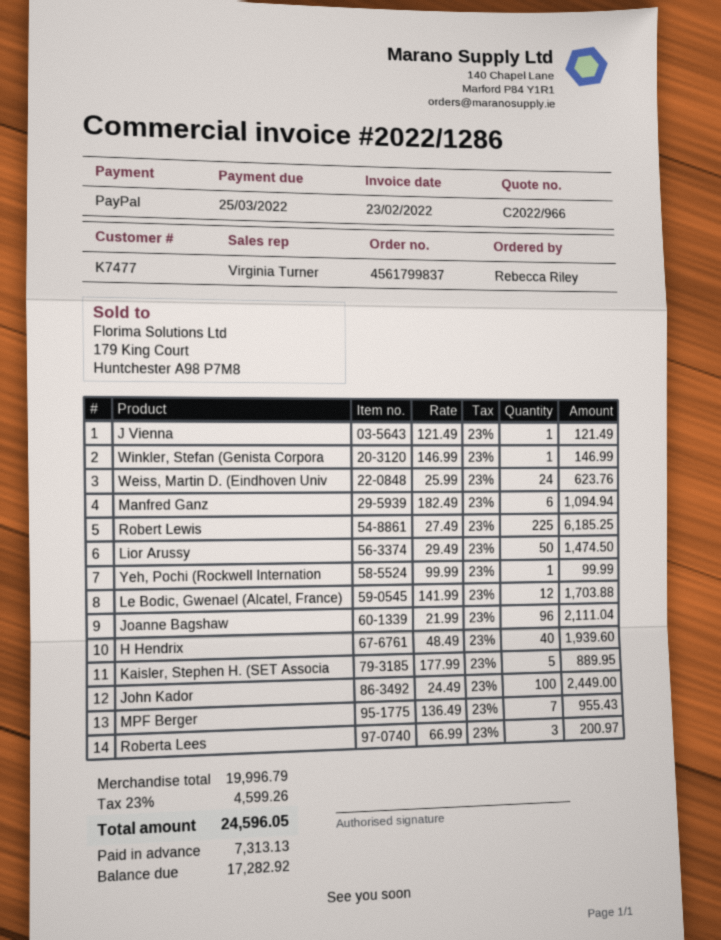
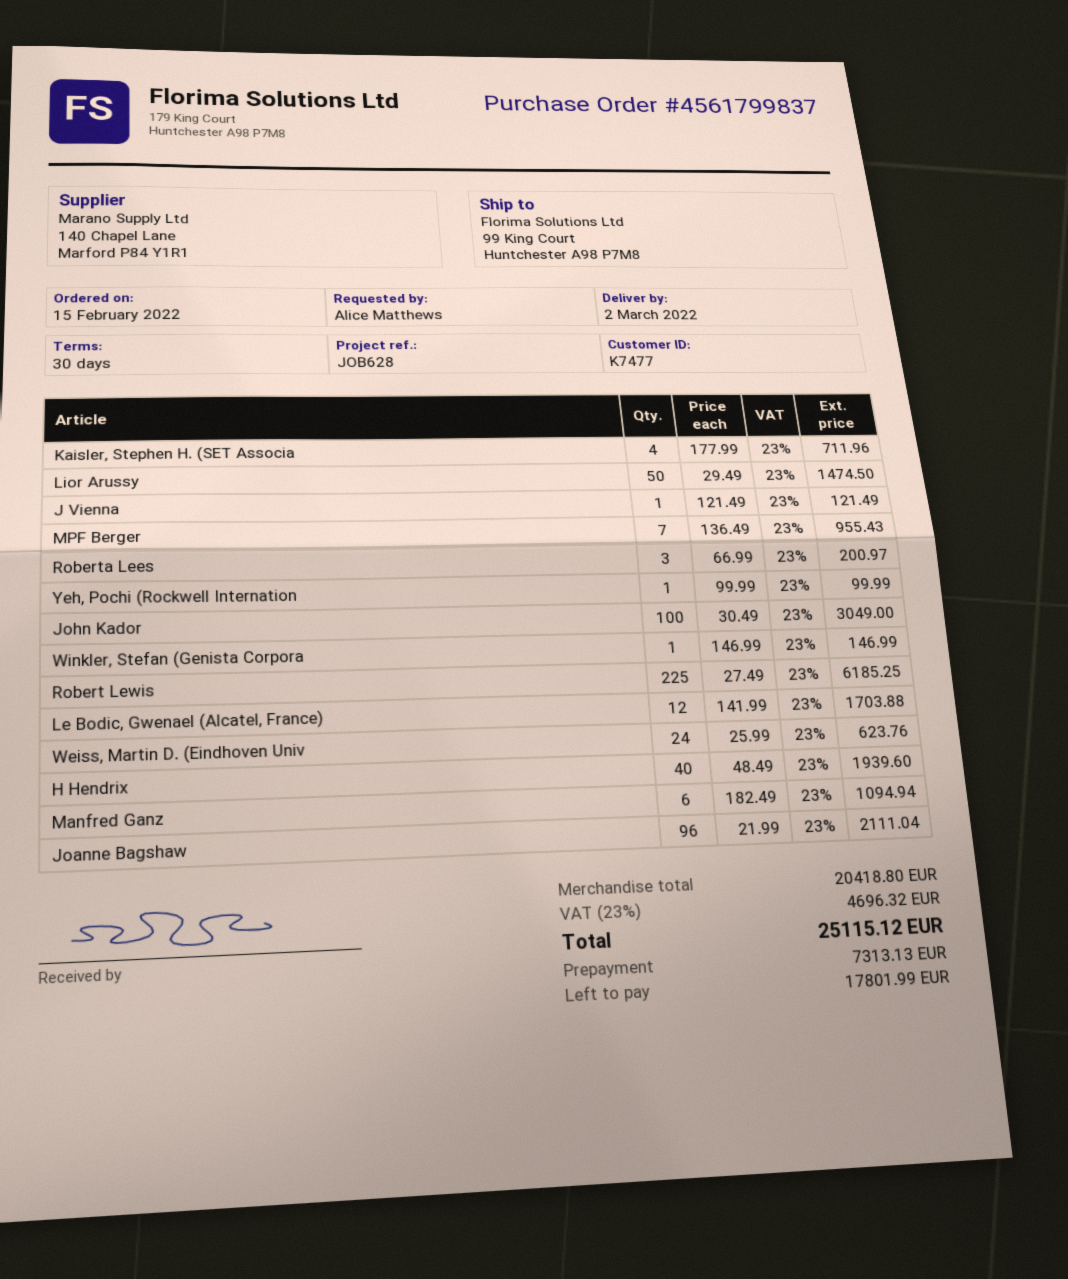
ordered by: Rebecca Riley -> Alice Matthews
Kaisler, Stephen H. (SET Associa: 5 x 177.99 = 889.95 -> 4 x 177.99 = 711.96
John Kador: 100 x 24.49 = 2449.00 -> 100 x 30.49 = 3049.00
subtotal: 19996.79 -> 20418.80
tax: 23% = 4599.26 -> 23% = 4696.32
total: 24596.05 -> 25115.12
balance: 17282.92 -> 17801.99

